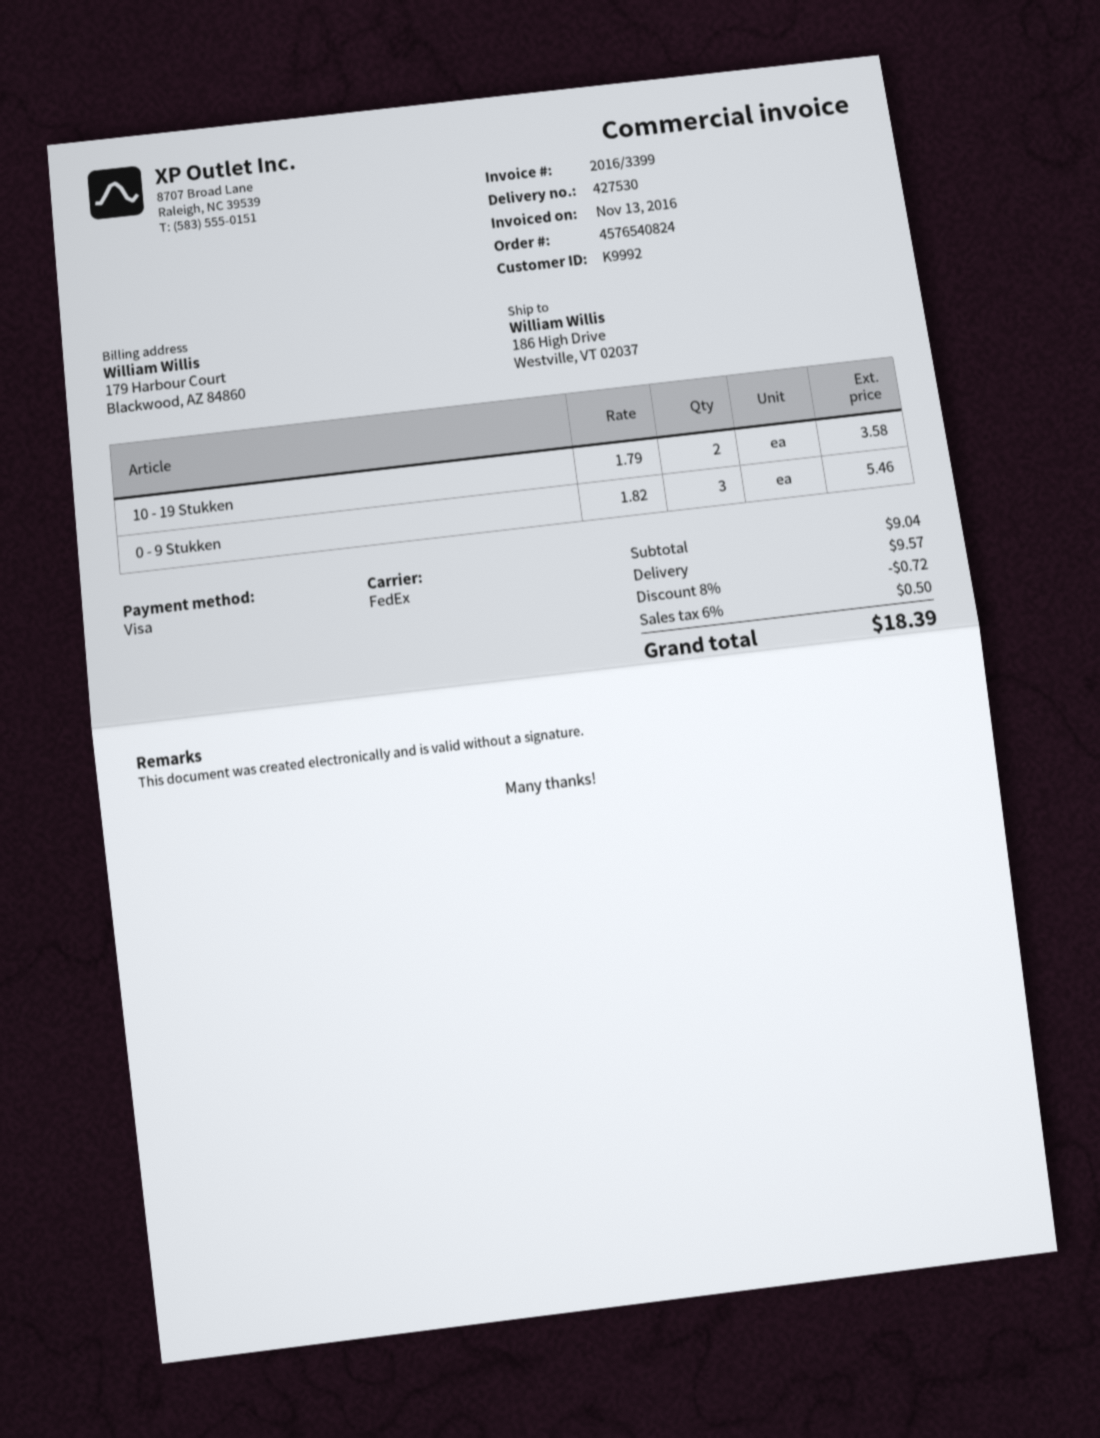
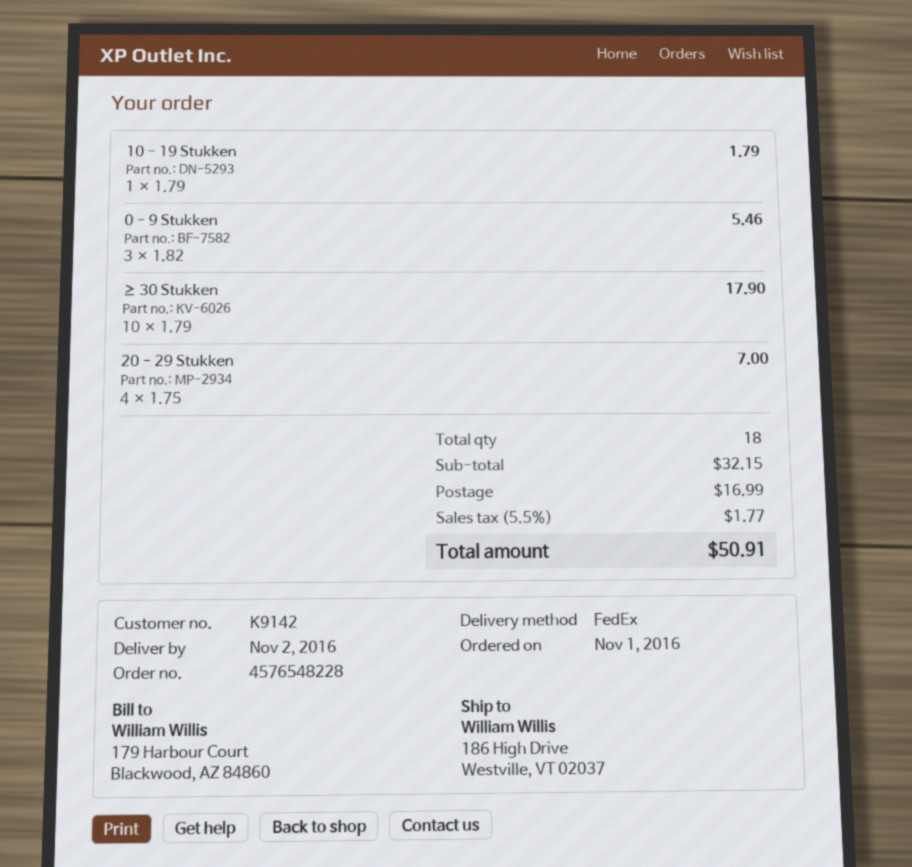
order number: 4576540824 -> 4576548228
customer number: K9992 -> K9142
10 - 19 Stukken: 2 x 1.79 = 3.58 -> 1 x 1.79 = 1.79
≥ 30 Stukken: none -> 10 x 1.79 = 17.90
20 - 29 Stukken: none -> 4 x 1.75 = 7.00
subtotal: 9.04 -> 32.15
discount: 8% = 0.72 -> none
shipping: 9.57 -> 16.99
tax: 6% = 0.50 -> 5.5% = 1.77
total: 18.39 -> 50.91

